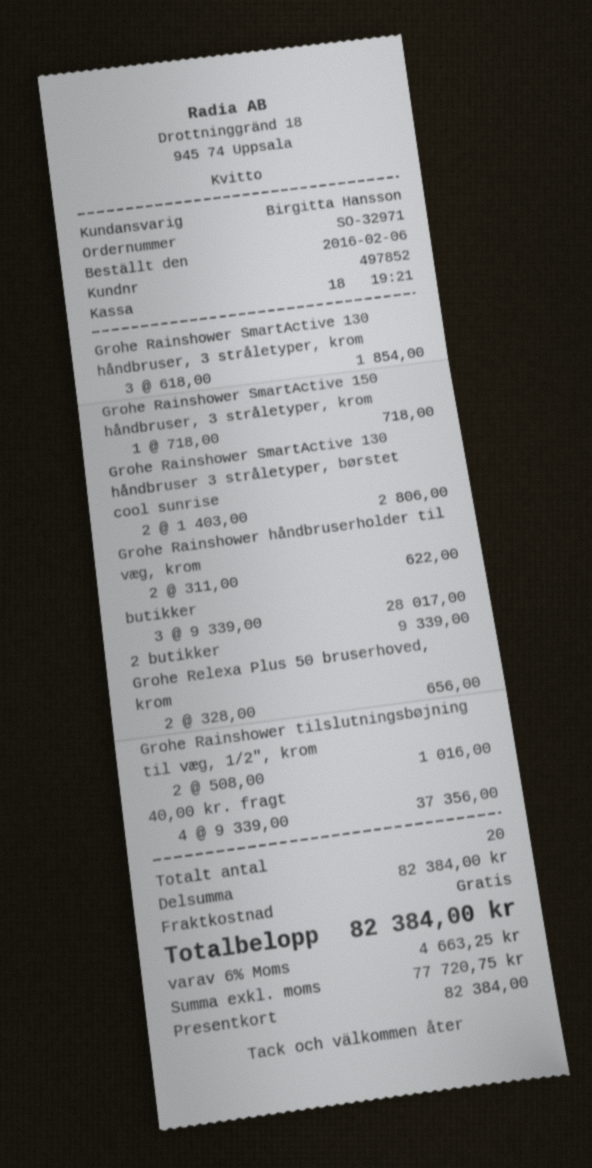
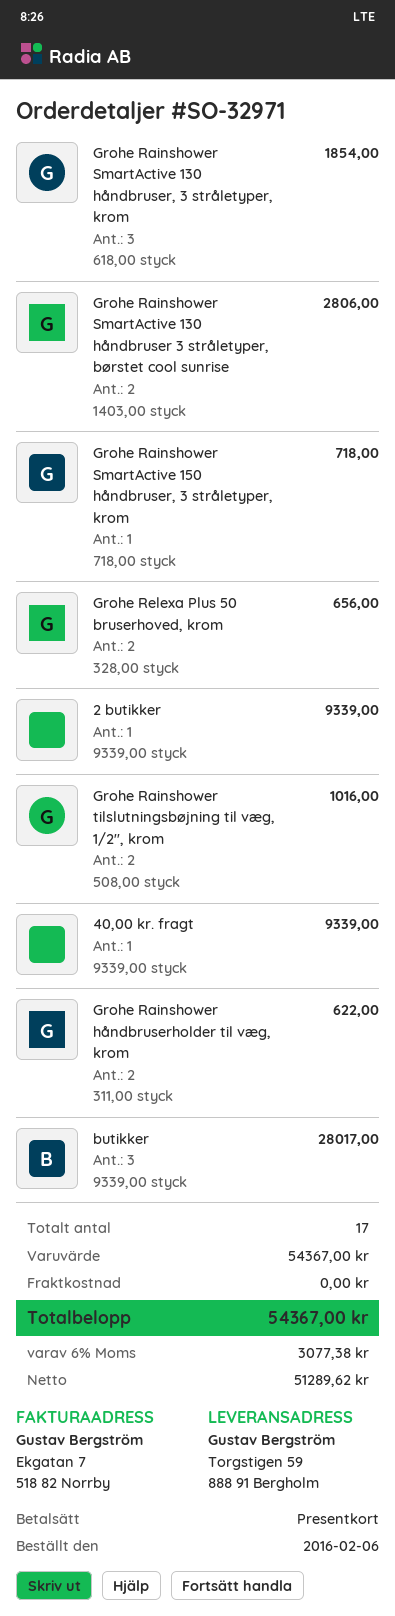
40,00 kr. fragt: 4 x 9339.00 = 37356.00 -> 1 x 9339.00 = 9339.00
total quantity: 20 -> 17
subtotal: 82384.00 -> 54367.00
net: 77720.75 -> 51289.62
tax: 6% = 4663.25 -> 6% = 3077.38
total: 82384.00 -> 54367.00

